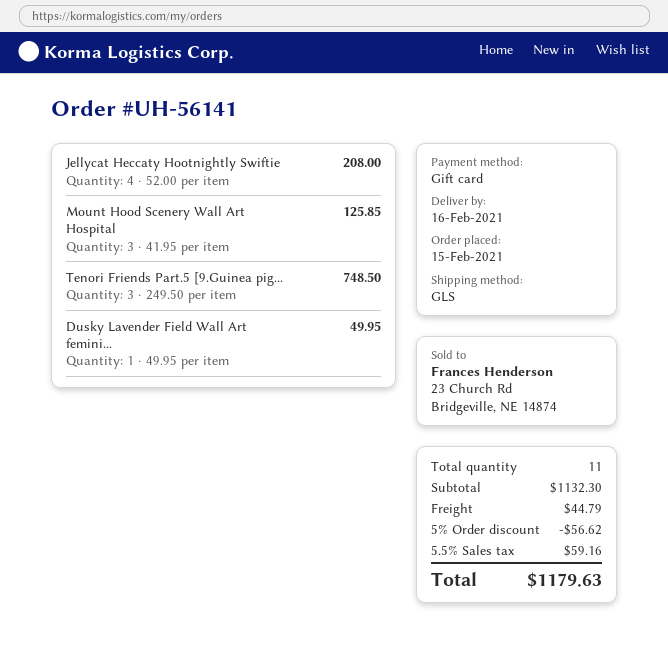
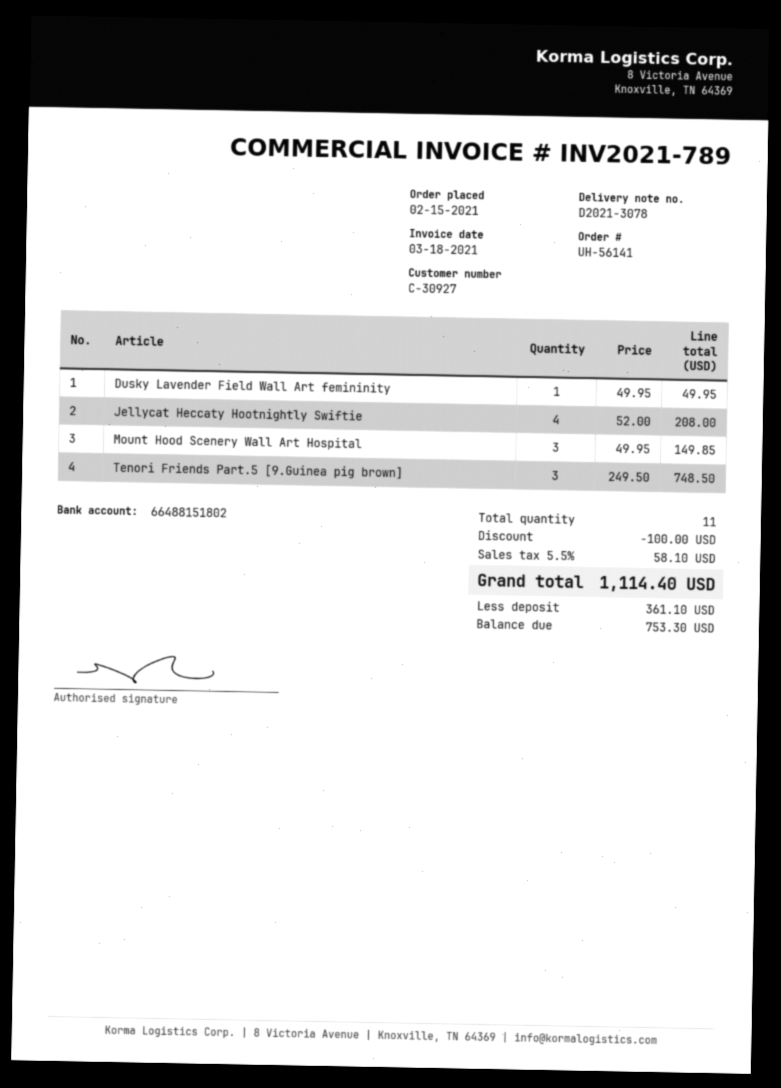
Mount Hood Scenery Wall Art Hospital: 3 x 41.95 = 125.85 -> 3 x 49.95 = 149.85
discount: 56.62 -> 100.00
shipping: 44.79 -> none
tax: 5.5% = 59.16 -> 5.5% = 58.10
total: 1179.63 -> 1114.40

